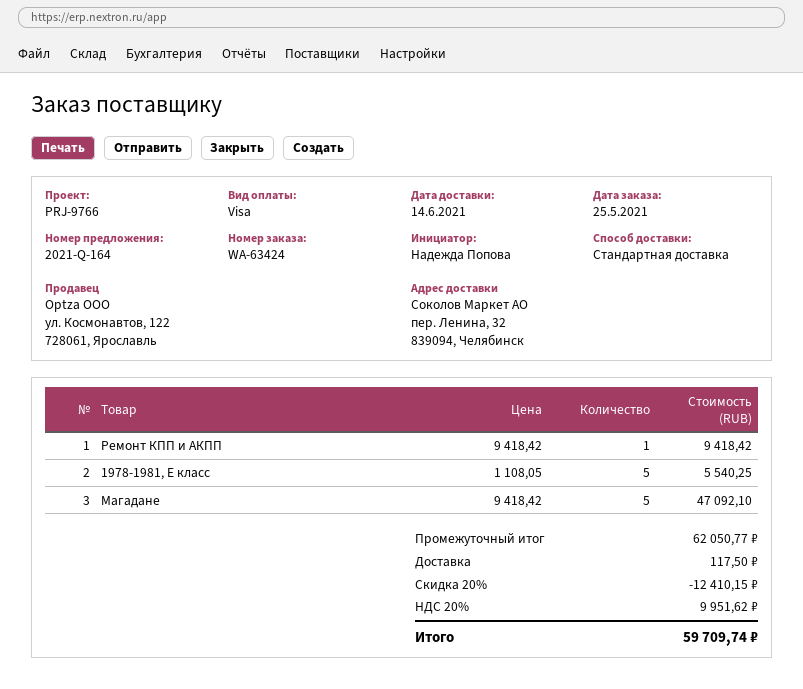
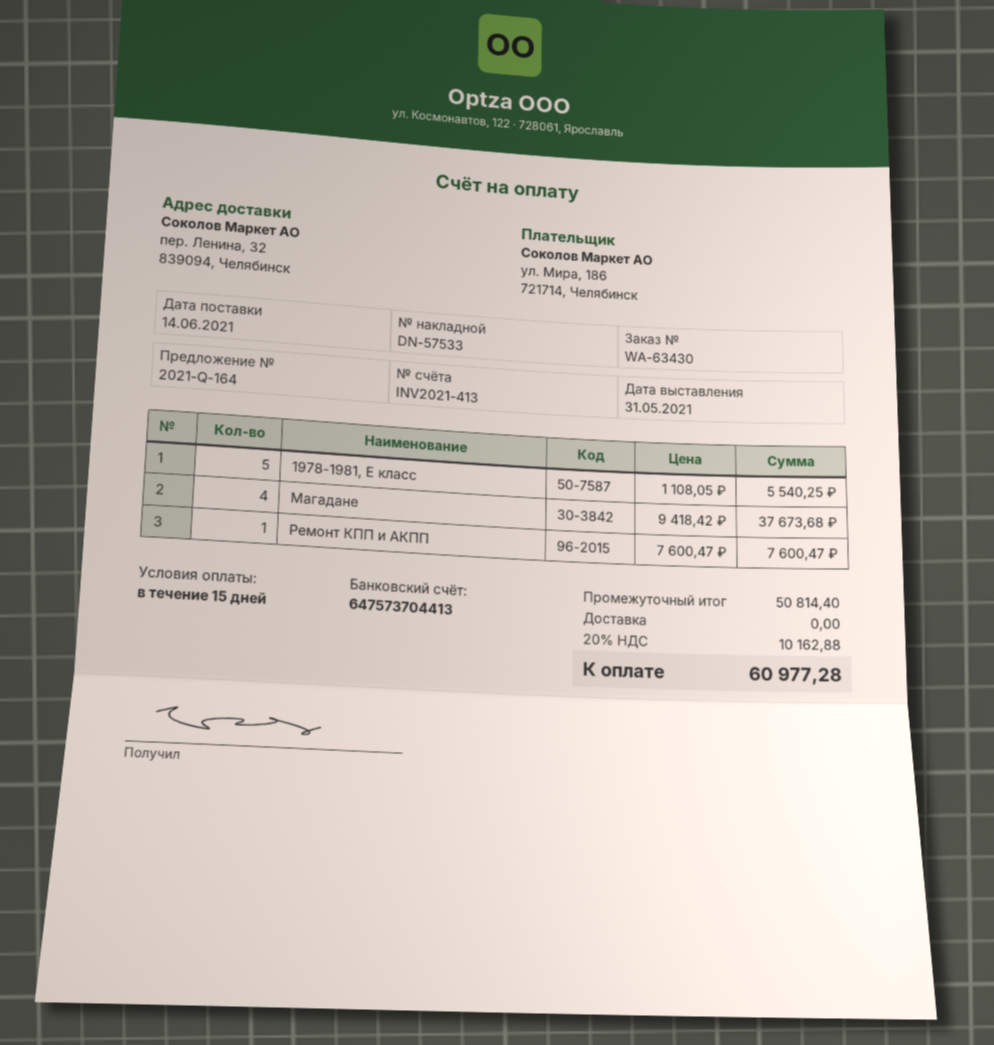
order number: WA-63424 -> WA-63430
Ремонт КПП и АКПП: 1 x 9418.42 = 9418.42 -> 1 x 7600.47 = 7600.47
Магадане: 5 x 9418.42 = 47092.10 -> 4 x 9418.42 = 37673.68
subtotal: 62050.77 -> 50814.40
discount: 20% = 12410.15 -> none
shipping: 117.50 -> 0.00
tax: 20% = 9951.62 -> 20% = 10162.88
total: 59709.74 -> 60977.28

